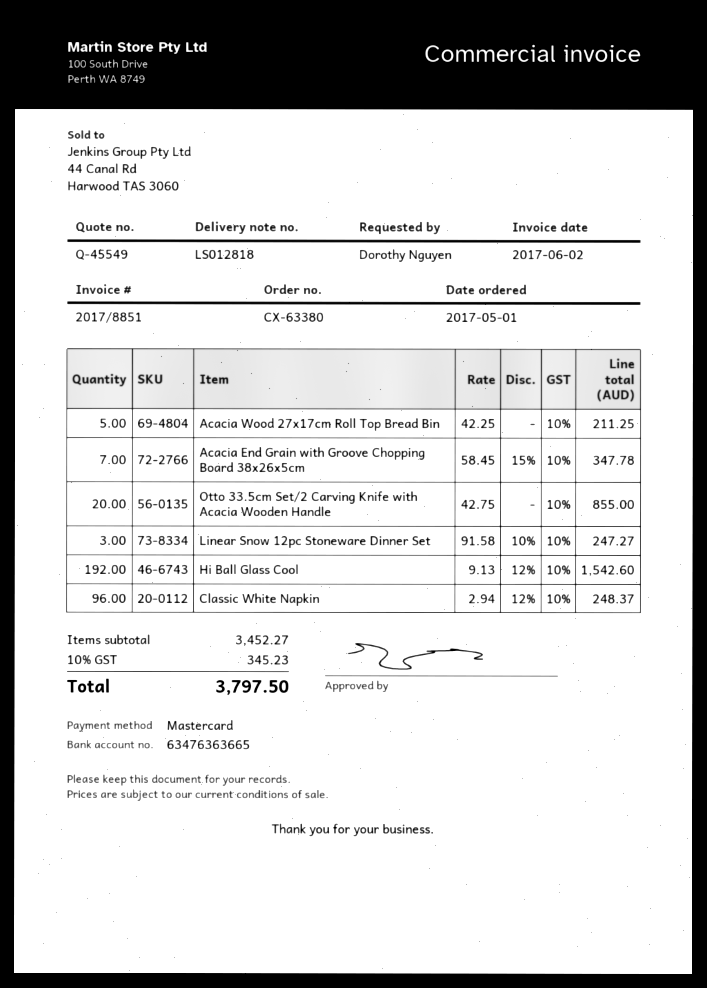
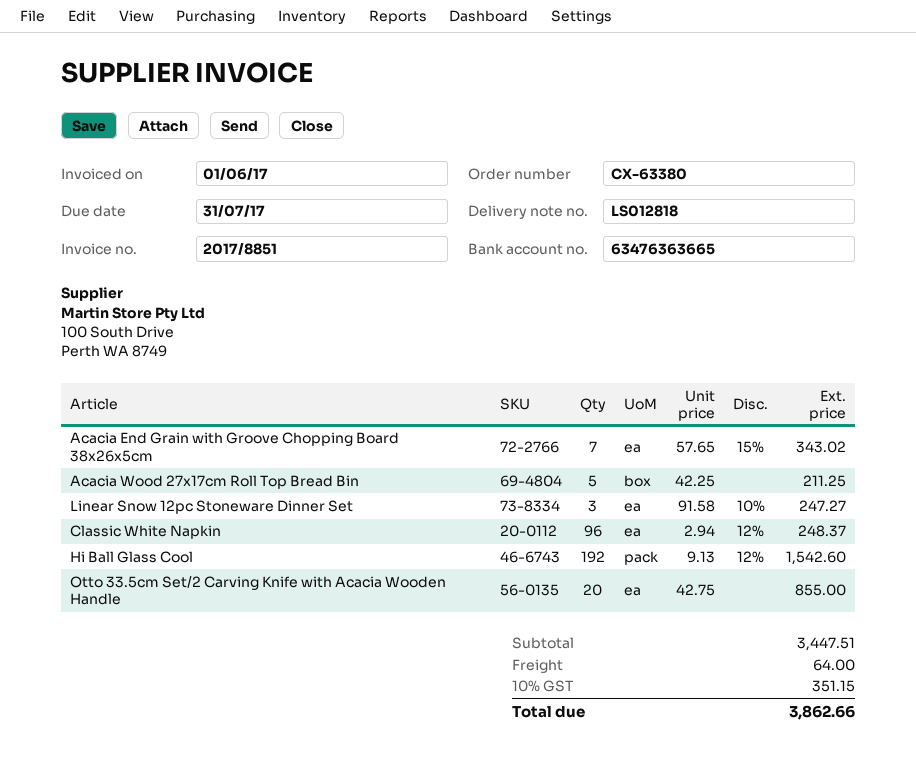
invoice date: 2017-06-02 -> 2017-06-01
Acacia End Grain with Groove Chopping Board 38x26x5cm: 7 x 58.45 - 15% = 347.78 -> 7 x 57.65 - 15% = 343.02
subtotal: 3452.27 -> 3447.51
shipping: none -> 64.00
tax: 10% = 345.23 -> 10% = 351.15
total: 3797.50 -> 3862.66

